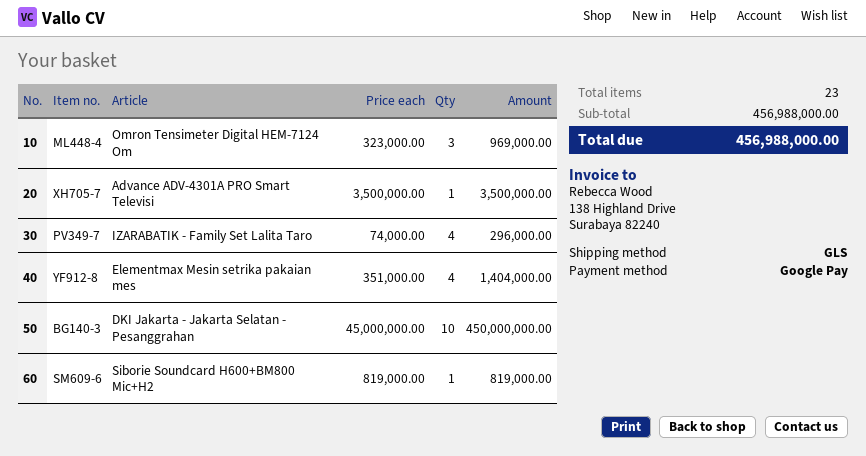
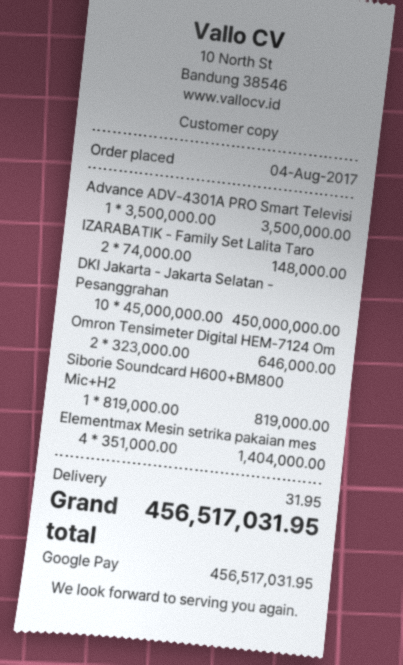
Omron Tensimeter Digital HEM-7124 Om: 3 x 323000.00 = 969000.00 -> 2 x 323000.00 = 646000.00
IZARABATIK - Family Set Lalita Taro: 4 x 74000.00 = 296000.00 -> 2 x 74000.00 = 148000.00
shipping: none -> 31.95
total: 456988000.00 -> 456517031.95

